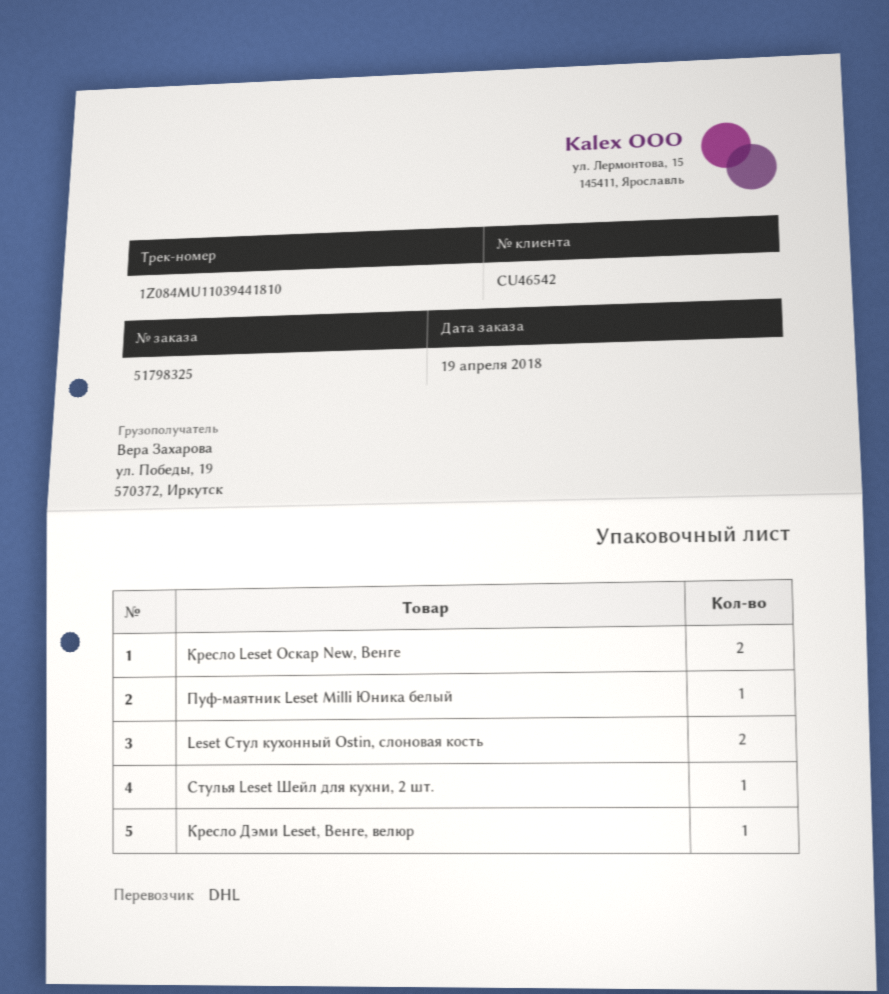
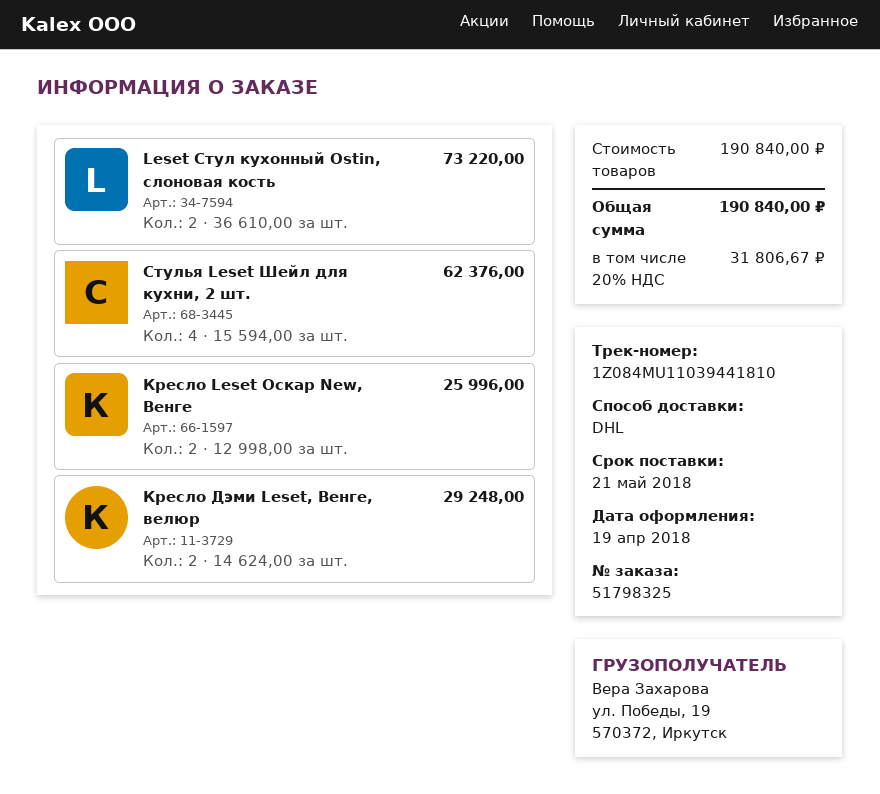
Пуф-маятник Leset Milli Юника белый: 1 -> none
Стулья Leset Шейл для кухни, 2 шт.: 1 -> 4
Кресло Дэми Leset, Венге, велюр: 1 -> 2

